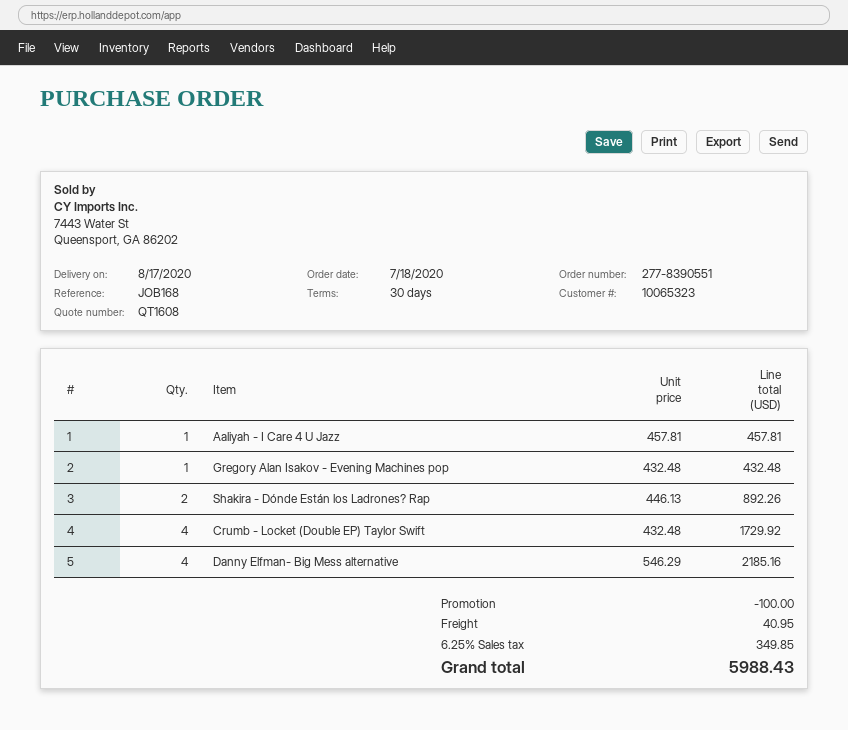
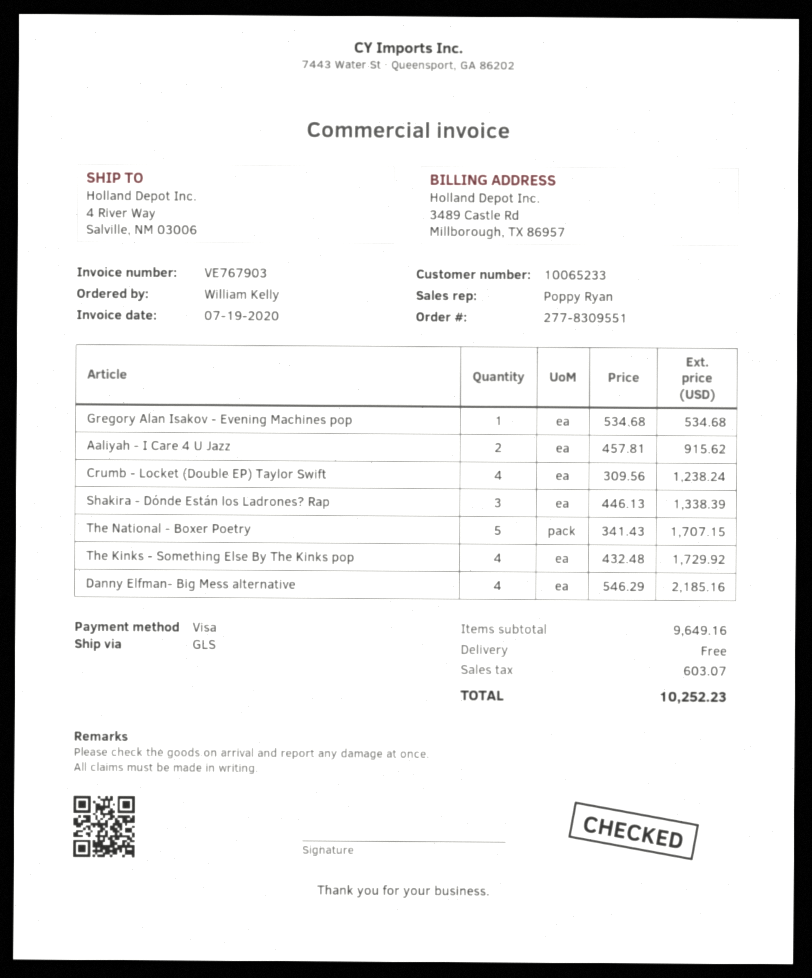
order number: 277-8390551 -> 277-8309551
customer number: 10065323 -> 10065233
Aaliyah - I Care 4 U Jazz: 1 x 457.81 = 457.81 -> 2 x 457.81 = 915.62
Gregory Alan Isakov - Evening Machines pop: 1 x 432.48 = 432.48 -> 1 x 534.68 = 534.68
Shakira - Dónde Están los Ladrones? Rap: 2 x 446.13 = 892.26 -> 3 x 446.13 = 1338.39
Crumb - Locket (Double EP) Taylor Swift: 4 x 432.48 = 1729.92 -> 4 x 309.56 = 1238.24
The National - Boxer Poetry: none -> 5 x 341.43 = 1707.15
The Kinks - Something Else By The Kinks pop: none -> 4 x 432.48 = 1729.92
discount: 100.00 -> none
shipping: 40.95 -> 0.00
tax: 349.85 -> 603.07
total: 5988.43 -> 10252.23

